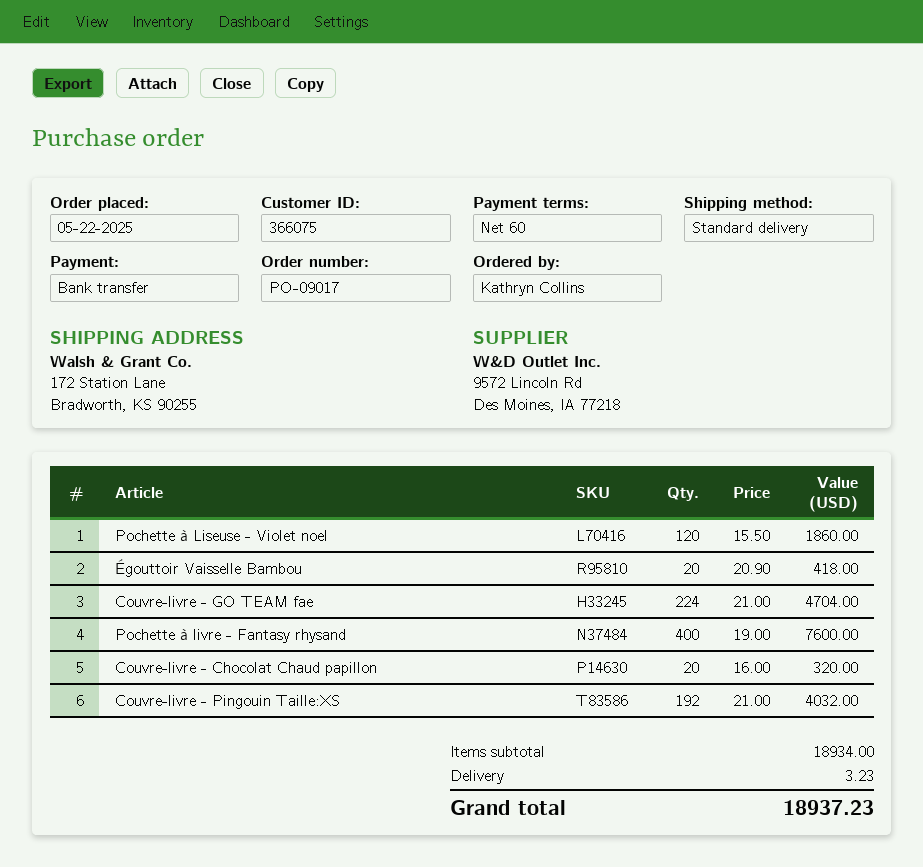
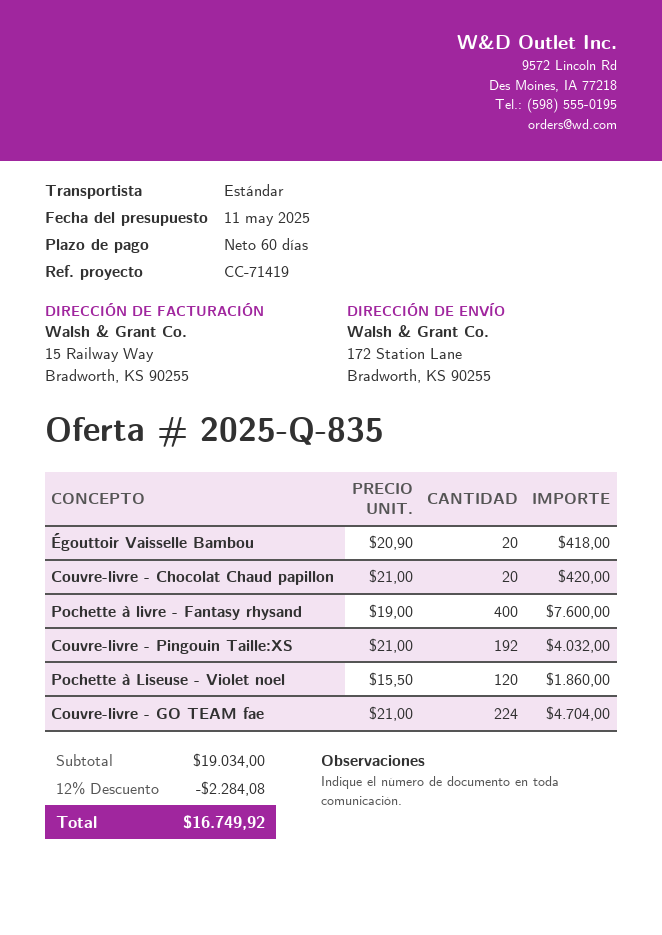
Couvre-livre - Chocolat Chaud papillon: 20 x 16.00 = 320.00 -> 20 x 21.00 = 420.00
subtotal: 18934.00 -> 19034.00
discount: none -> 12% = 2284.08
shipping: 3.23 -> none
total: 18937.23 -> 16749.92

